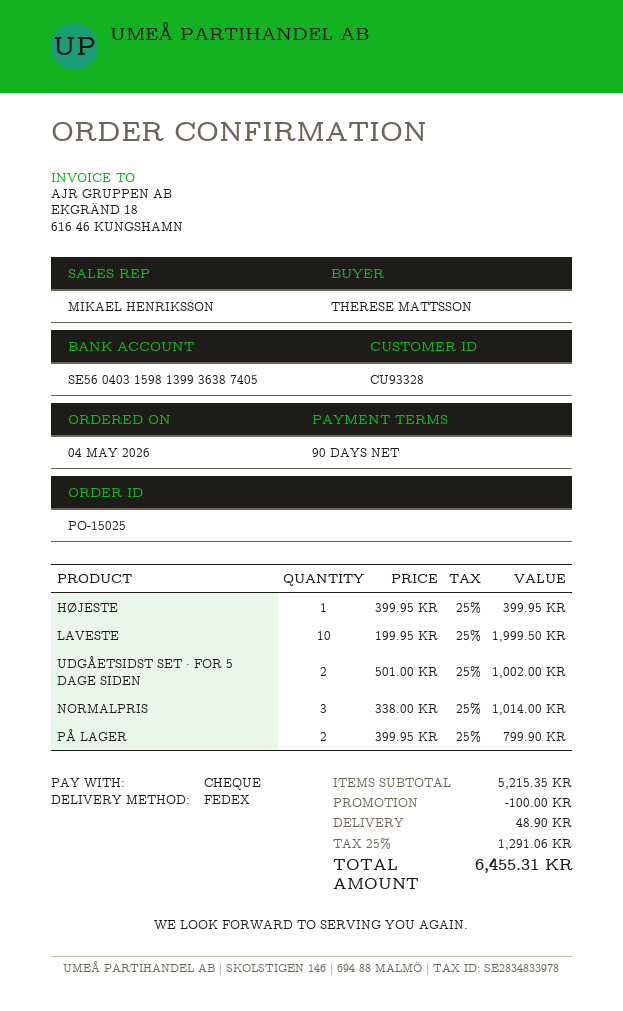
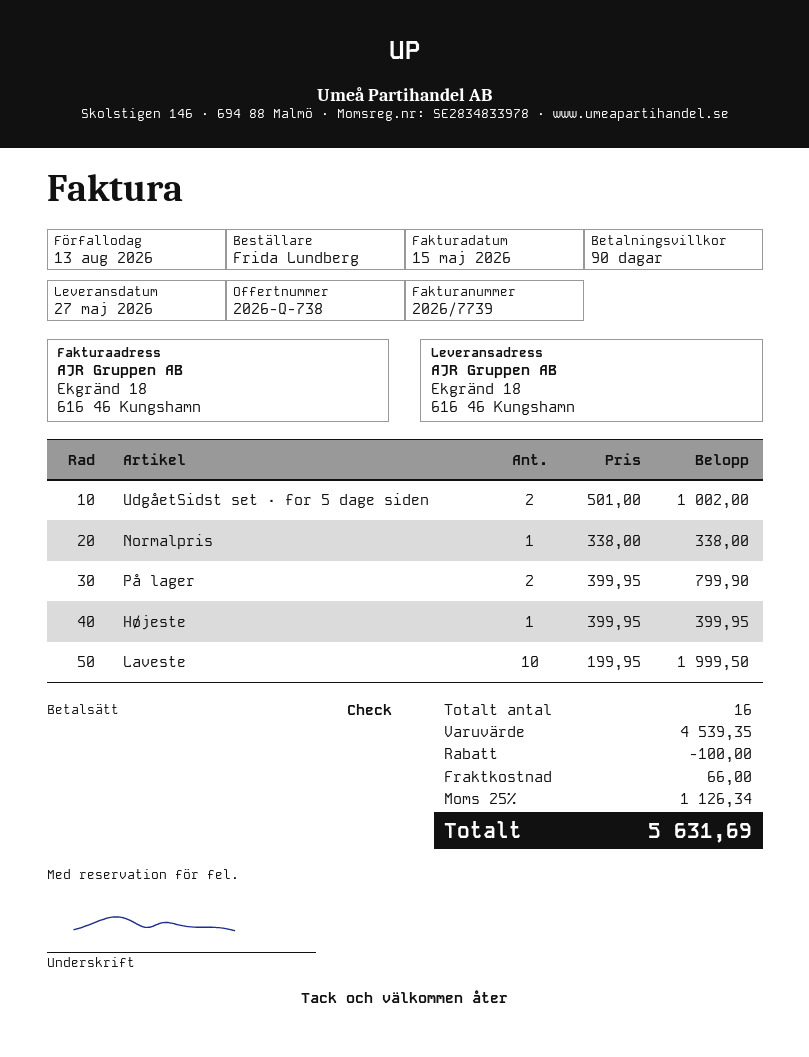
ordered by: THERESE MATTSSON -> Frida Lundberg
NORMALPRIS: 3 x 338.00 = 1014.00 -> 1 x 338.00 = 338.00
subtotal: 5215.35 -> 4539.35
shipping: 48.90 -> 66.00
tax: 25% = 1291.06 -> 25% = 1126.34
total: 6455.31 -> 5631.69

